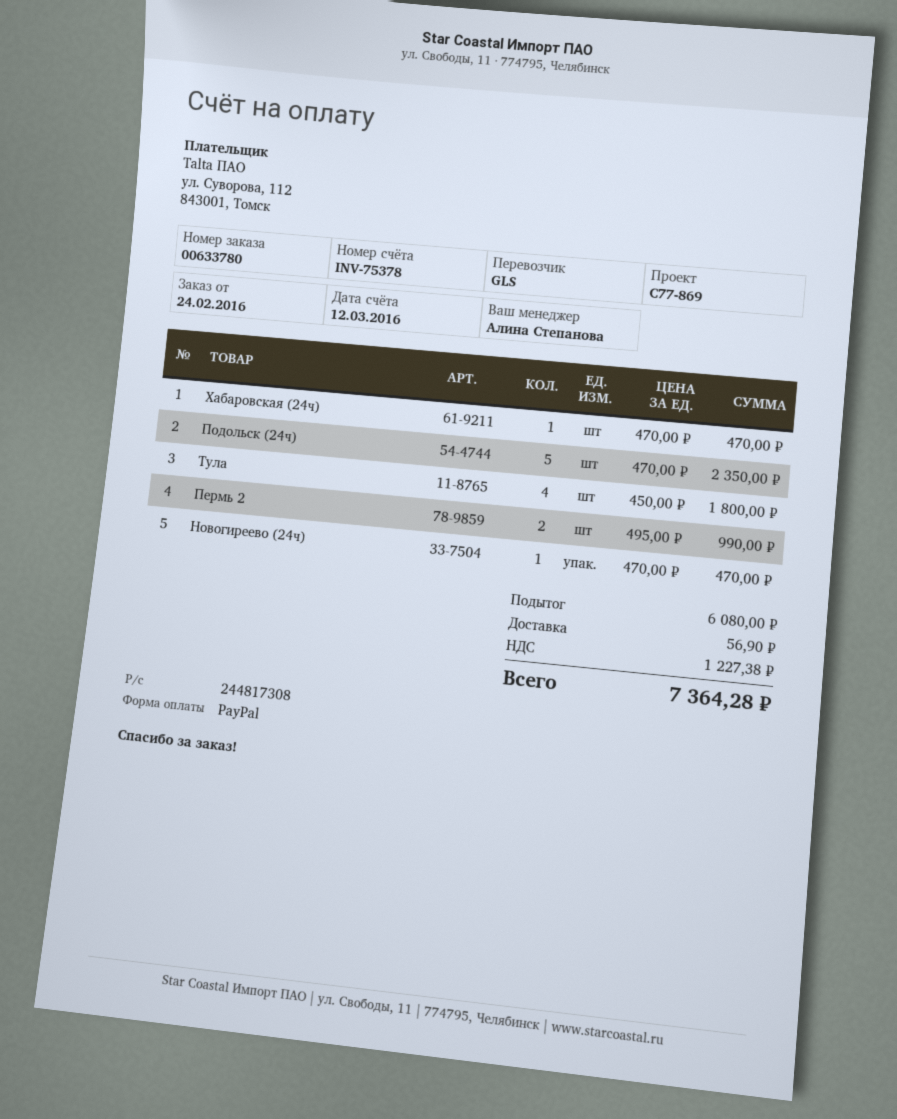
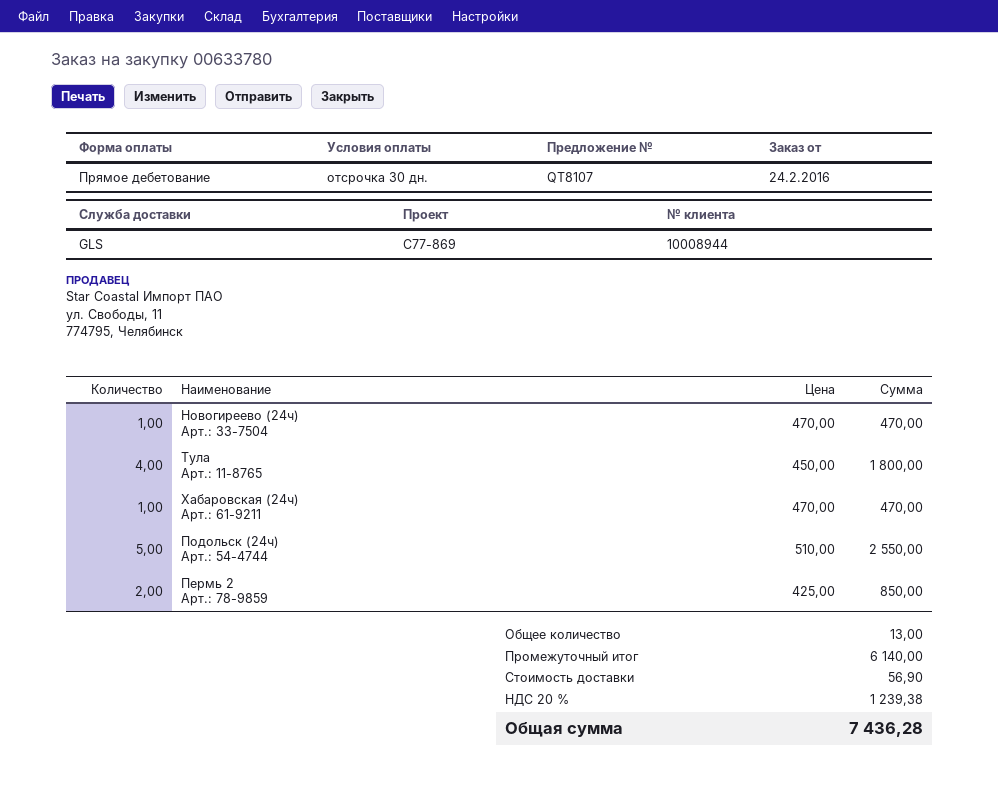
payment method: PayPal -> direct debit
Подольск (24ч): 5 x 470.00 = 2350.00 -> 5 x 510.00 = 2550.00
Пермь 2: 2 x 495.00 = 990.00 -> 2 x 425.00 = 850.00
subtotal: 6080.00 -> 6140.00
tax: 1227.38 -> 1239.38
total: 7364.28 -> 7436.28

